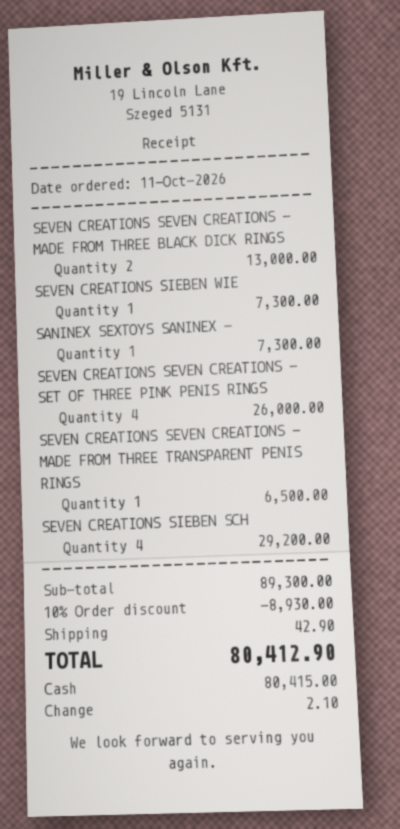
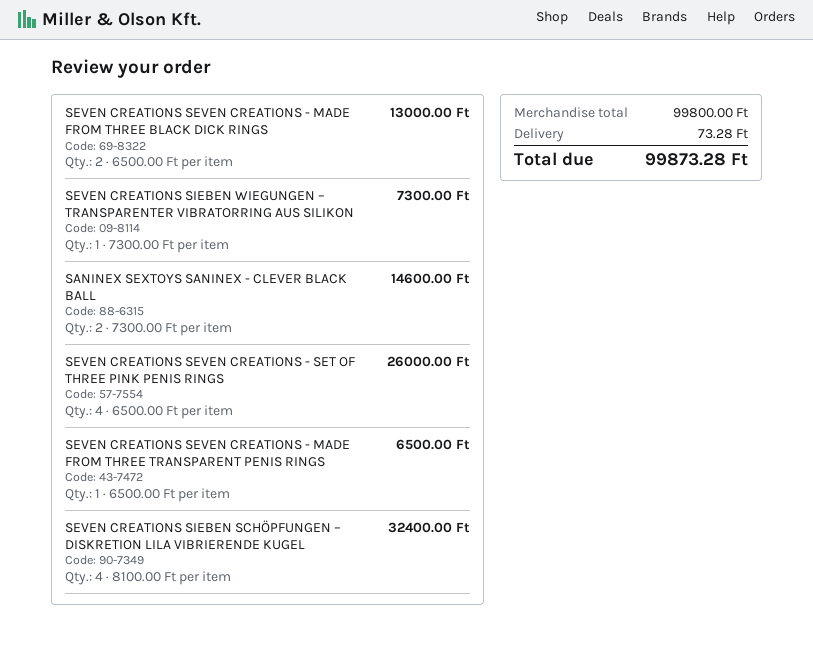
SANINEX SEXTOYS SANINEX -: 1 for 7300.00 -> 2 for 14600.00
SEVEN CREATIONS SIEBEN SCH: 4 for 29200.00 -> 4 for 32400.00
subtotal: 89300.00 -> 99800.00
discount: 10% = 8930.00 -> none
shipping: 42.90 -> 73.28
total: 80412.90 -> 99873.28

